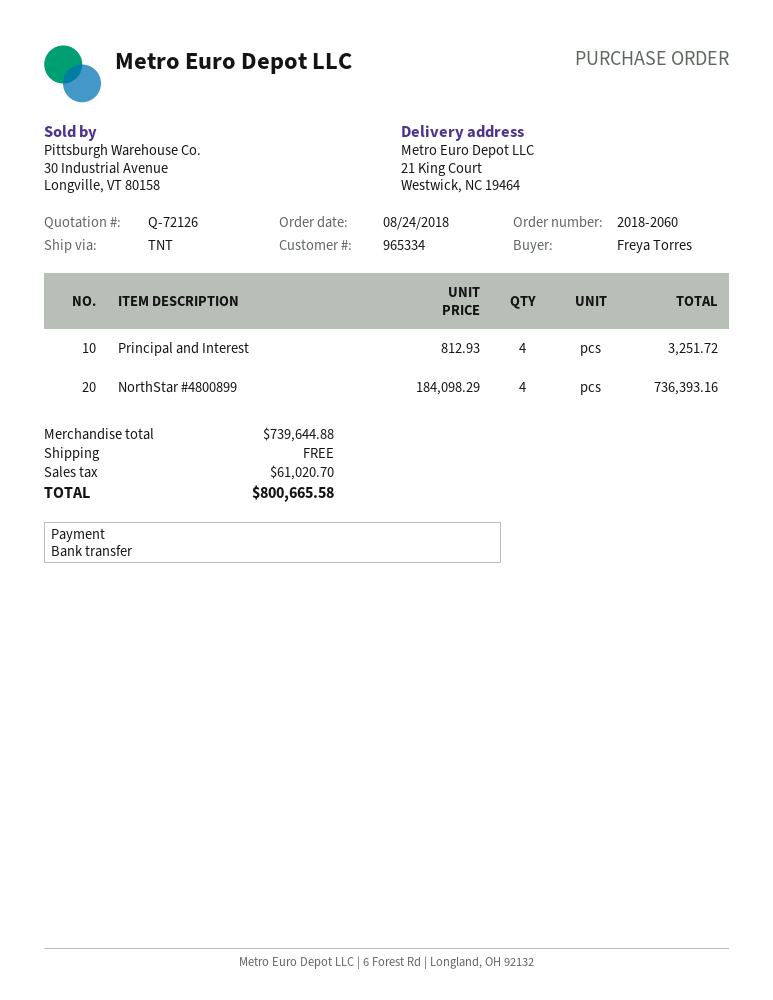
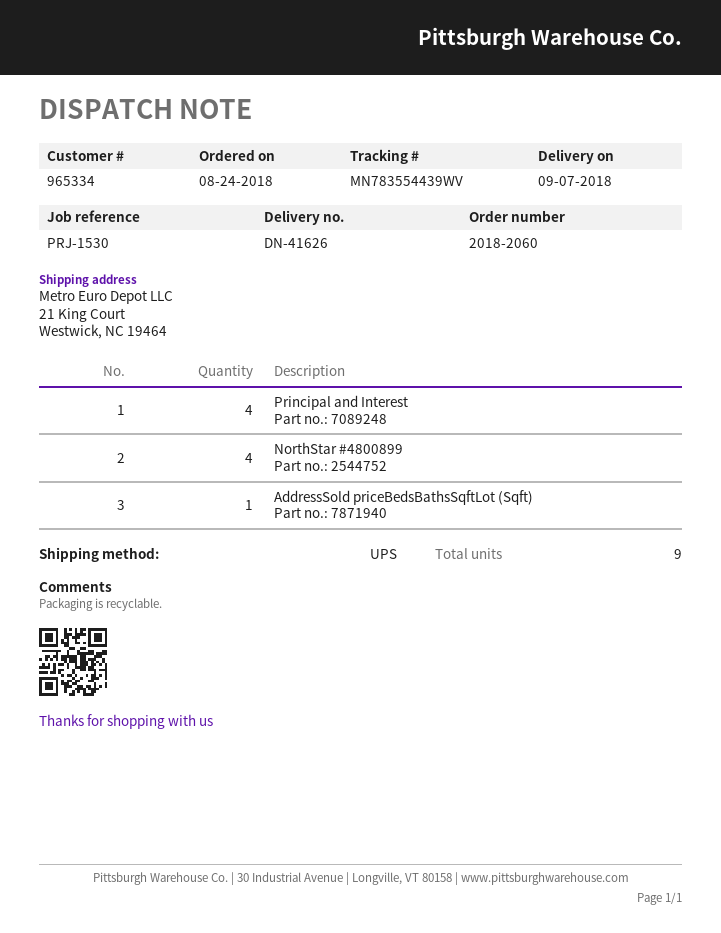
shipping method: TNT -> UPS
AddressSold priceBedsBathsSqftLot (Sqft): none -> 1

